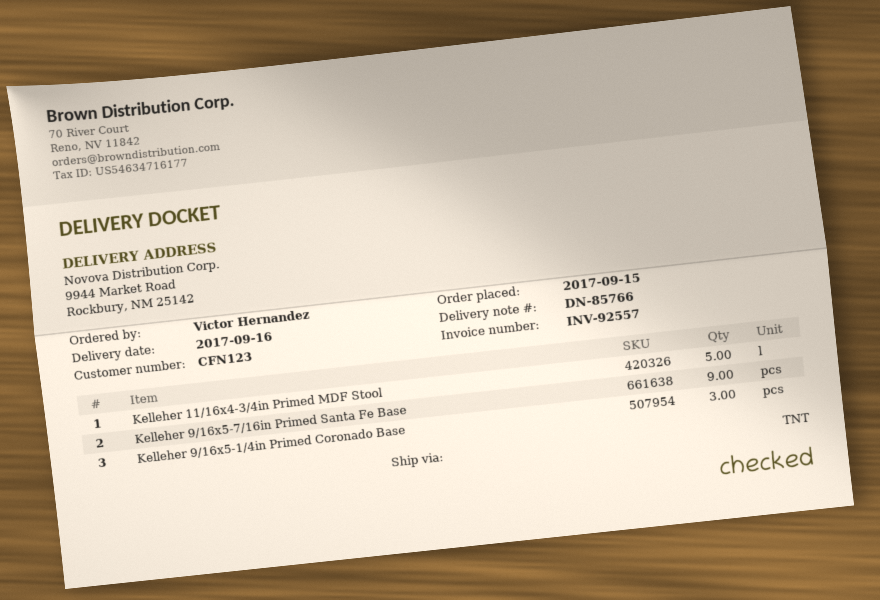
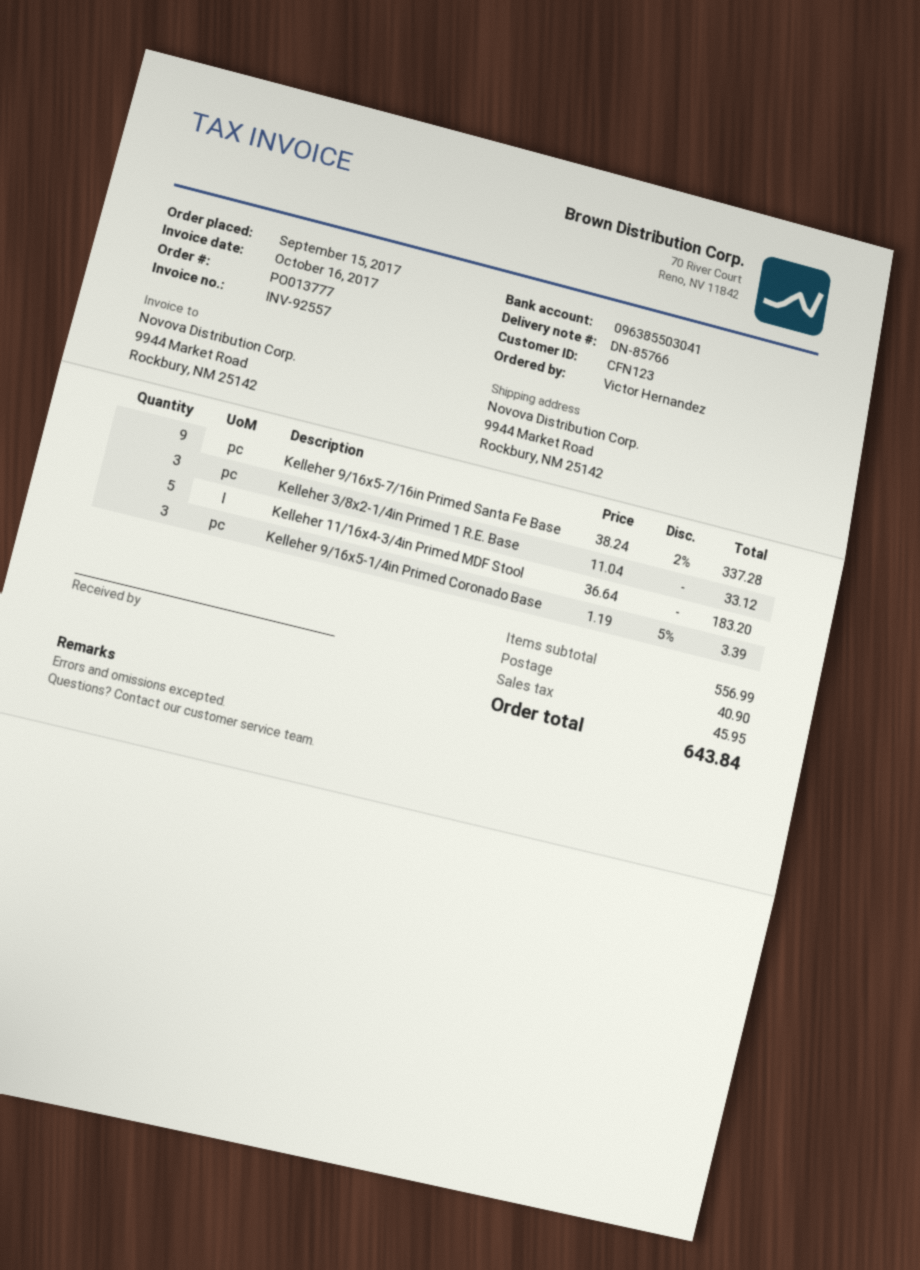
Kelleher 3/8x2-1/4in Primed 1 R.E. Base: none -> 3

